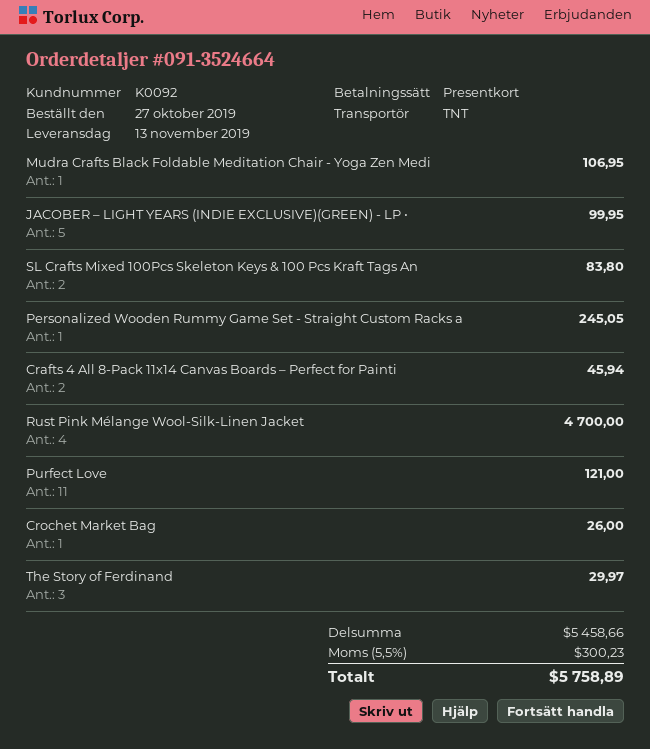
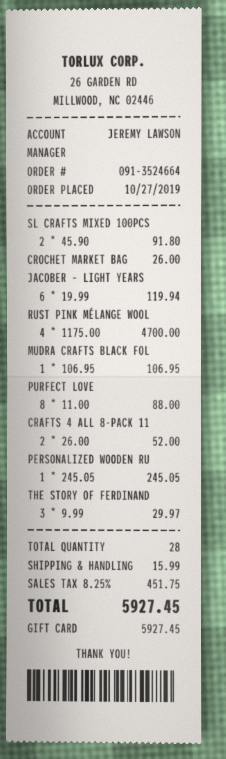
JACOBER – LIGHT YEARS (INDIE EXCLUSIVE)(GREEN) - LP •: 5 for 99.95 -> 6 for 119.94
SL Crafts Mixed 100Pcs Skeleton Keys & 100 Pcs Kraft Tags An: 2 for 83.80 -> 2 for 91.80
Crafts 4 All 8-Pack 11x14 Canvas Boards – Perfect for Painti: 2 for 45.94 -> 2 for 52.00
Purfect Love: 11 for 121.00 -> 8 for 88.00
shipping: none -> 15.99
tax: 5.5% = 300.23 -> 8.25% = 451.75
total: 5758.89 -> 5927.45

